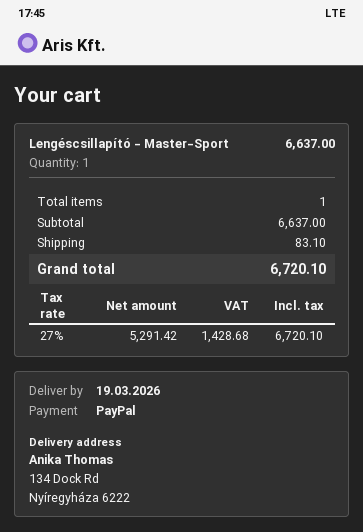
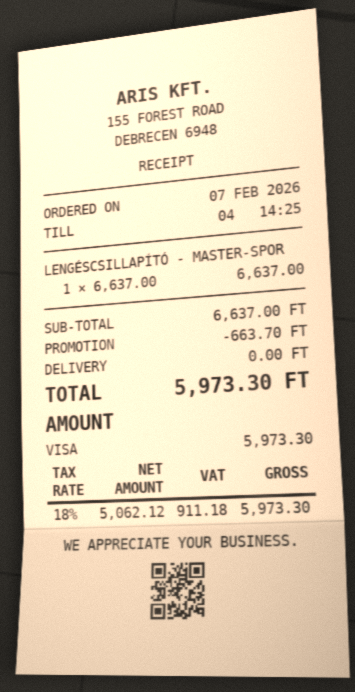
payment method: PayPal -> Visa
discount: none -> 663.70
shipping: 83.10 -> 0.00
net: 5291.42 -> 5062.12
tax: 27% = 1428.68 -> 18% = 911.18
total: 6720.10 -> 5973.30

